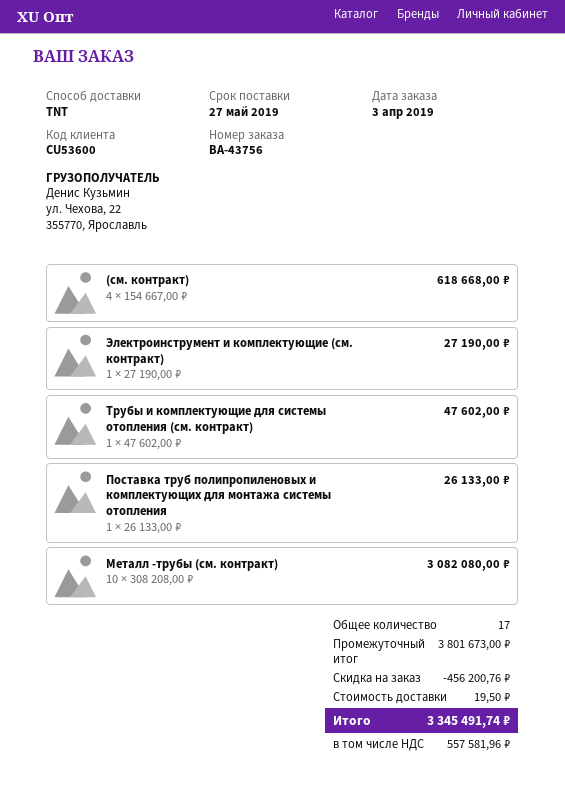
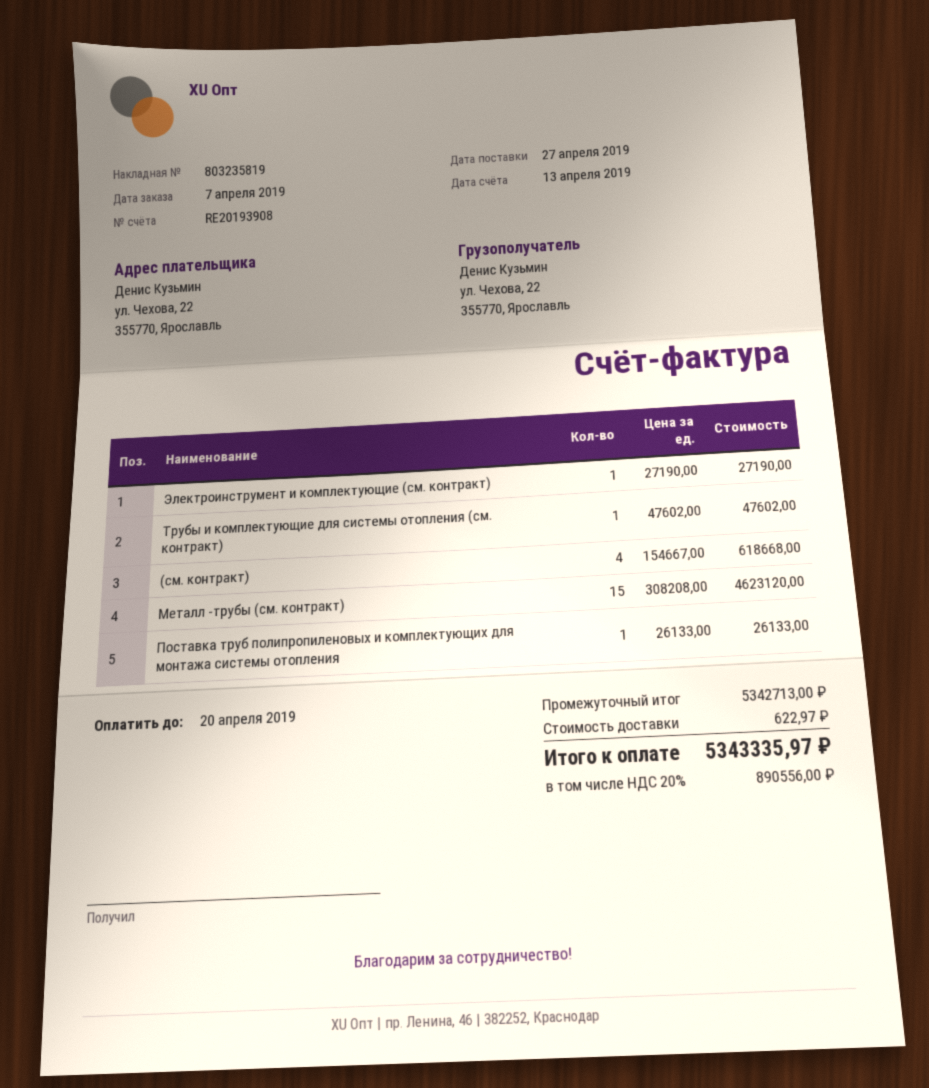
order date: 2019-04-03 -> 2019-04-07
delivery date: 2019-05-27 -> 2019-04-27
Металл -трубы (см. контракт): 10 x 308208.00 = 3082080.00 -> 15 x 308208.00 = 4623120.00
subtotal: 3801673.00 -> 5342713.00
discount: 456200.76 -> none
shipping: 19.50 -> 622.97
tax: 557581.96 -> 890556.00
total: 3345491.74 -> 5343335.97

